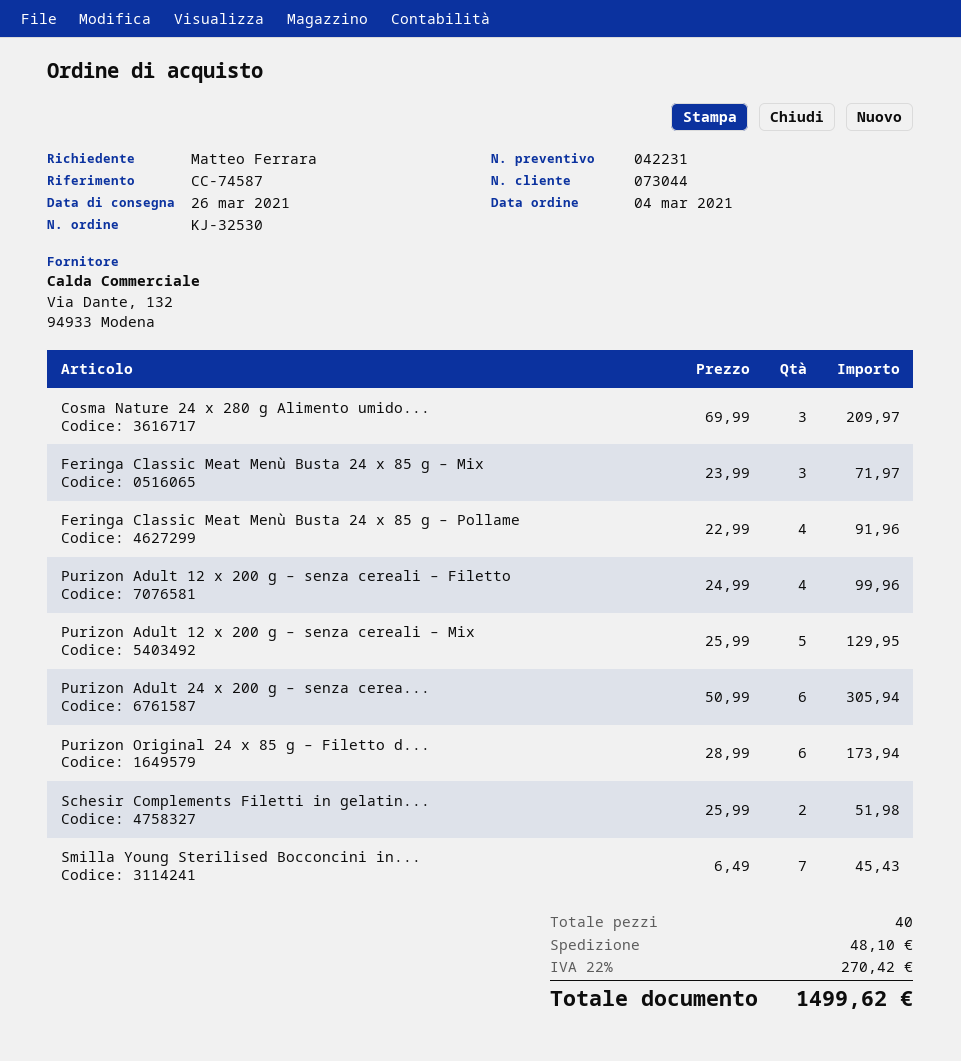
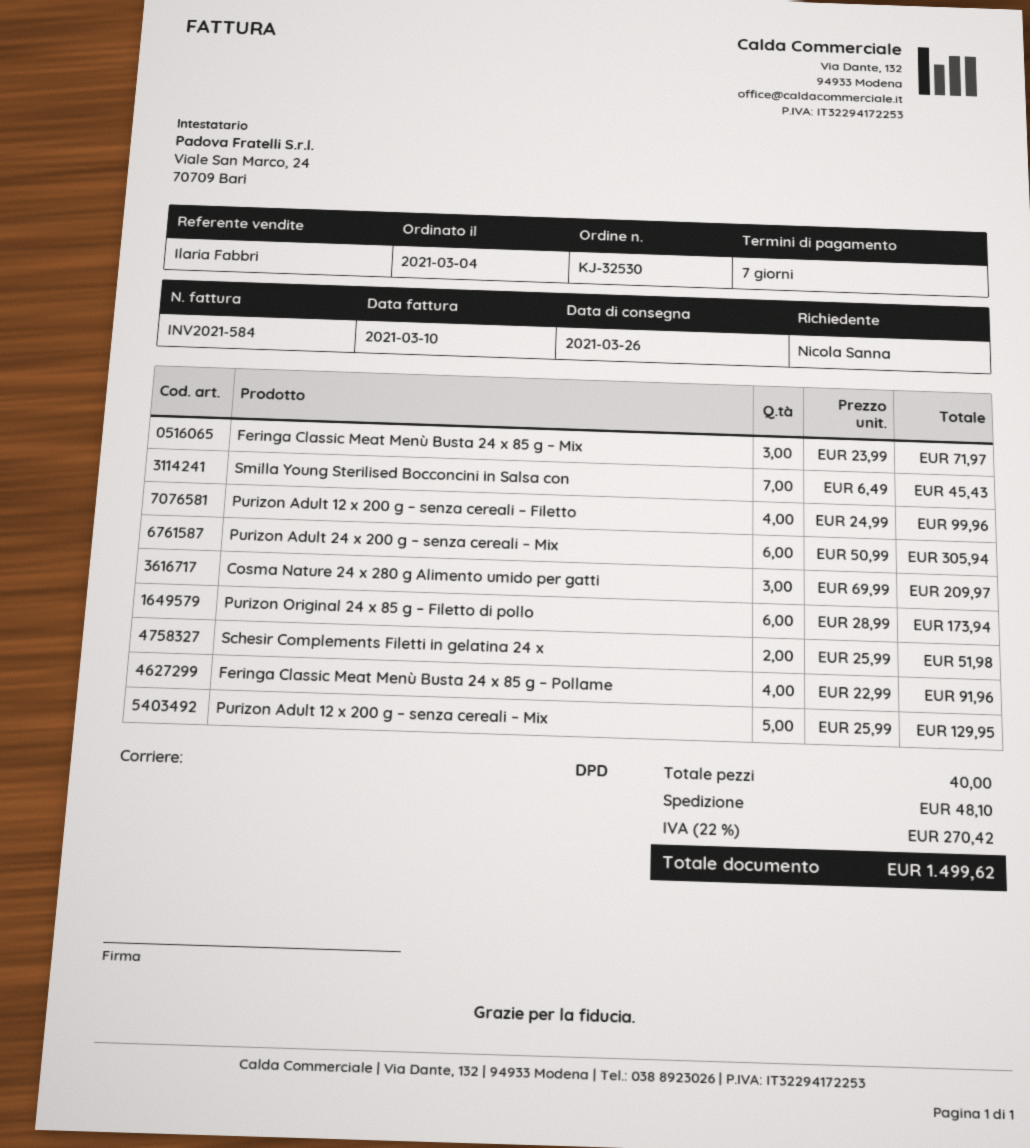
ordered by: Matteo Ferrara -> Nicola Sanna

